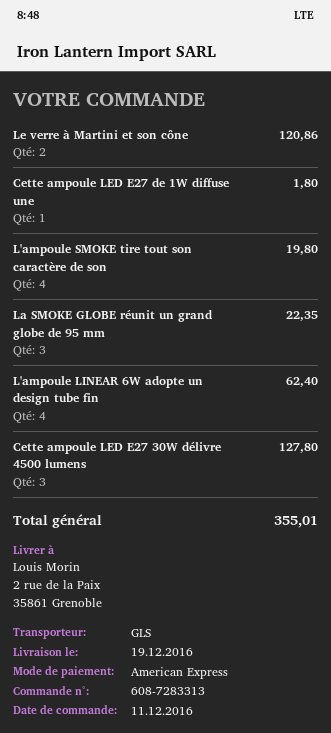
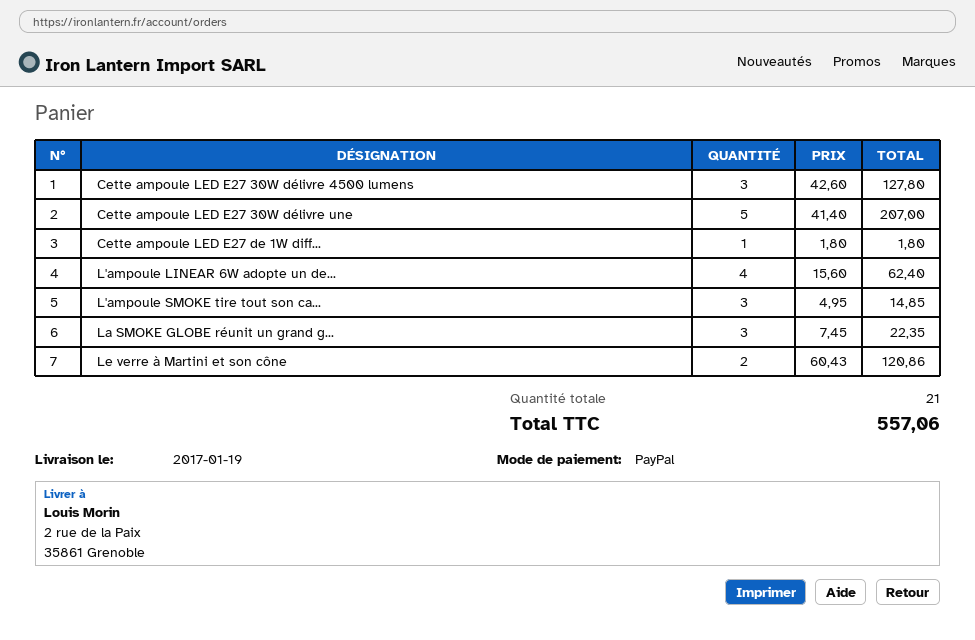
delivery date: 2016-12-19 -> 2017-01-19
payment method: American Express -> PayPal
L'ampoule SMOKE tire tout son caractère de son: 4 for 19.80 -> 3 for 14.85
Cette ampoule LED E27 30W délivre une: none -> 5 for 207.00
total: 355.01 -> 557.06

